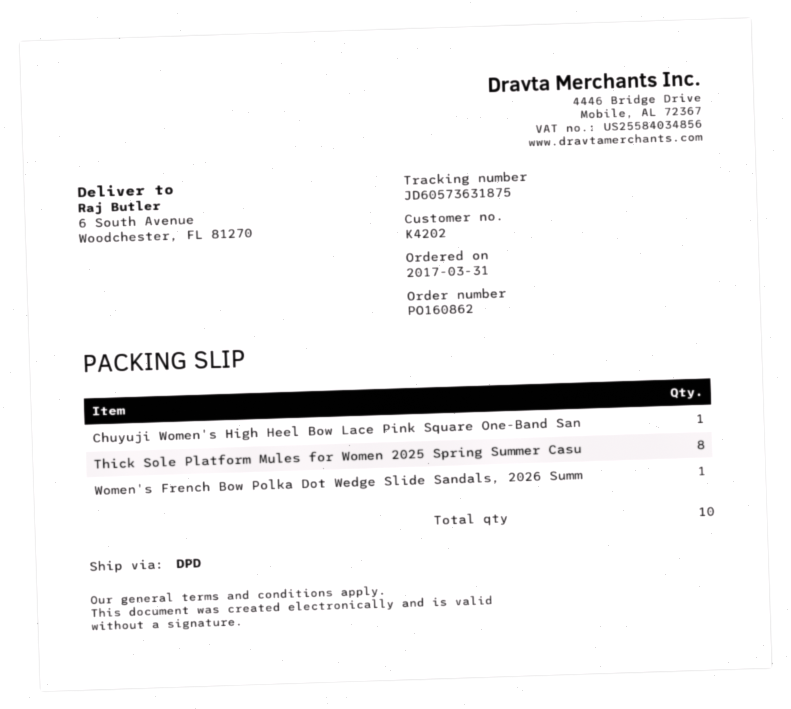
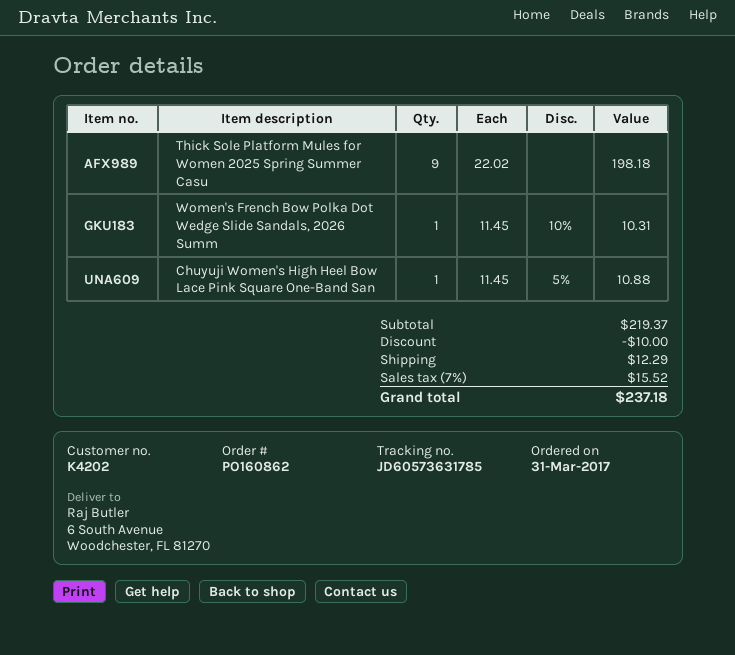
tracking number: JD60573631875 -> JD60573631785
Thick Sole Platform Mules for Women 2025 Spring Summer Casu: 8 -> 9

